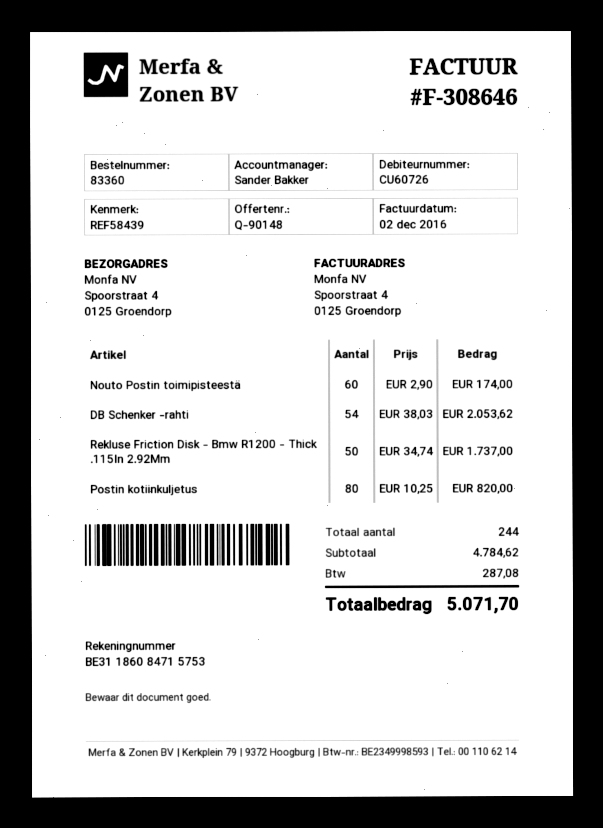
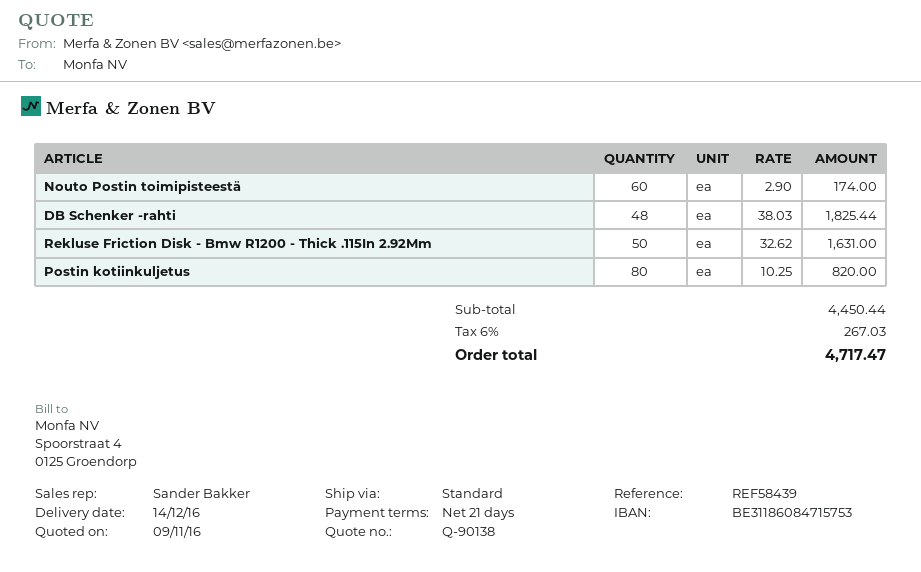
quote number: Q-90148 -> Q-90138
DB Schenker -rahti: 54 x 38.03 = 2053.62 -> 48 x 38.03 = 1825.44
Rekluse Friction Disk - Bmw R1200 - Thick .115In 2.92Mm: 50 x 34.74 = 1737.00 -> 50 x 32.62 = 1631.00
subtotal: 4784.62 -> 4450.44
tax: 287.08 -> 267.03
total: 5071.70 -> 4717.47

